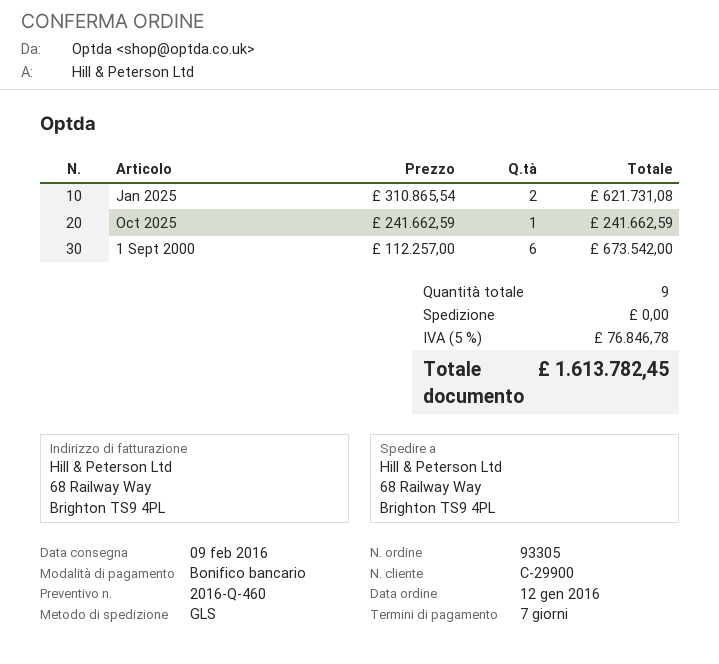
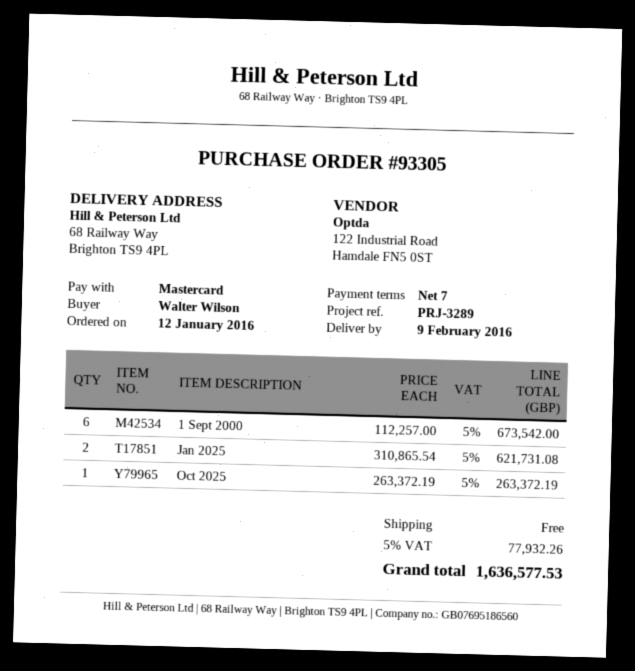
payment method: bank transfer -> Mastercard
Oct 2025: 1 x 241662.59 = 241662.59 -> 1 x 263372.19 = 263372.19
tax: 5% = 76846.78 -> 5% = 77932.26
total: 1613782.45 -> 1636577.53

